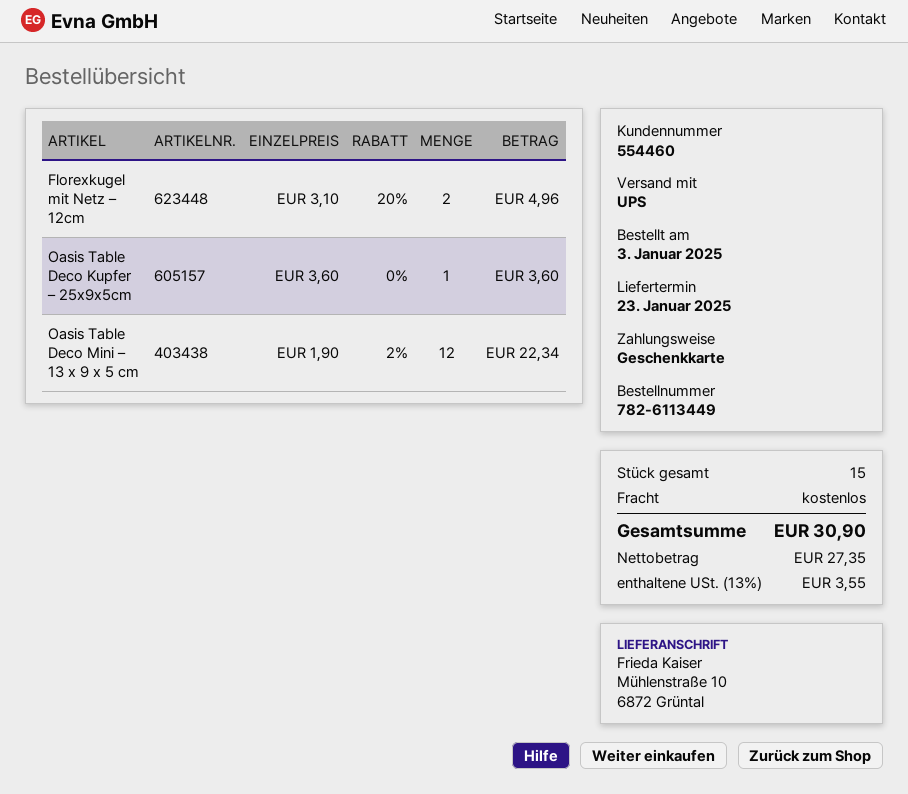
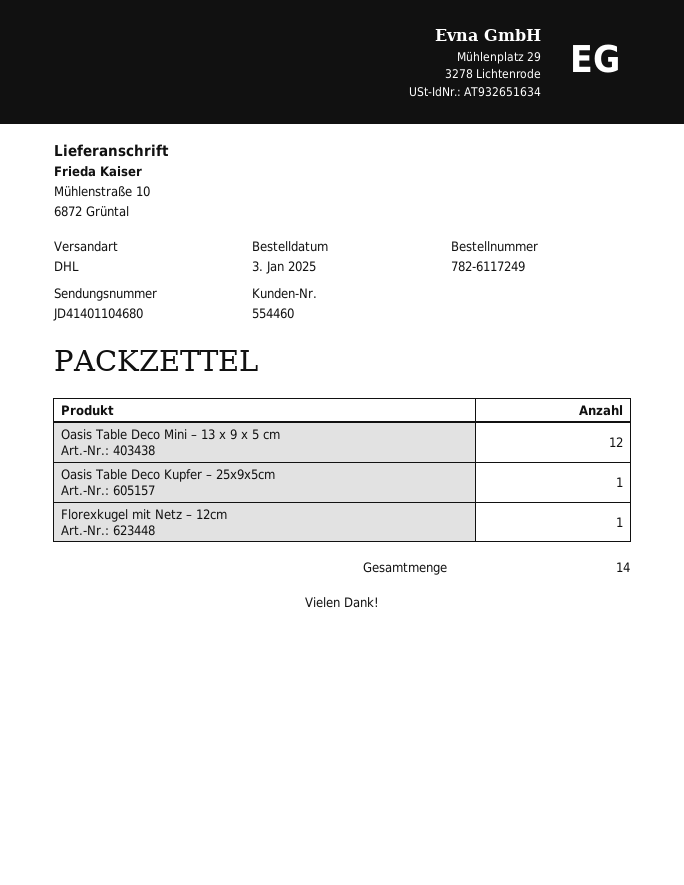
order number: 782-6113449 -> 782-6117249
shipping method: UPS -> DHL
Florexkugel mit Netz – 12cm: 2 -> 1
total quantity: 15 -> 14

